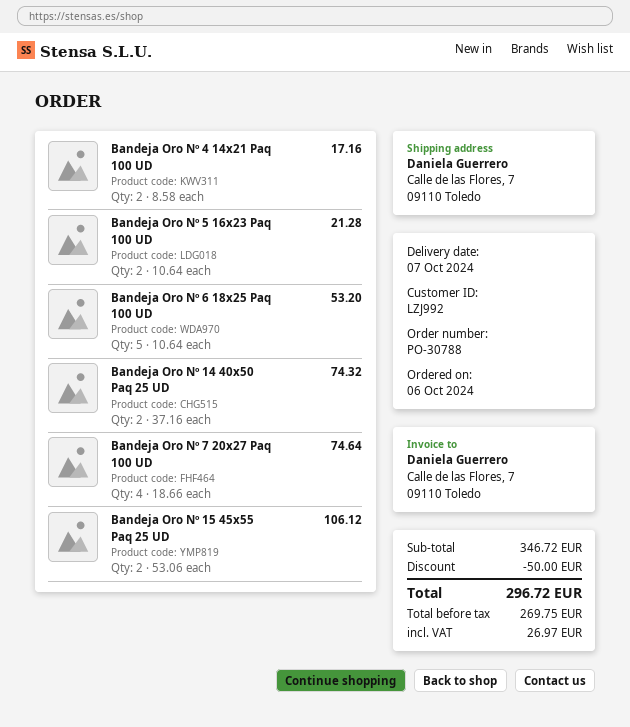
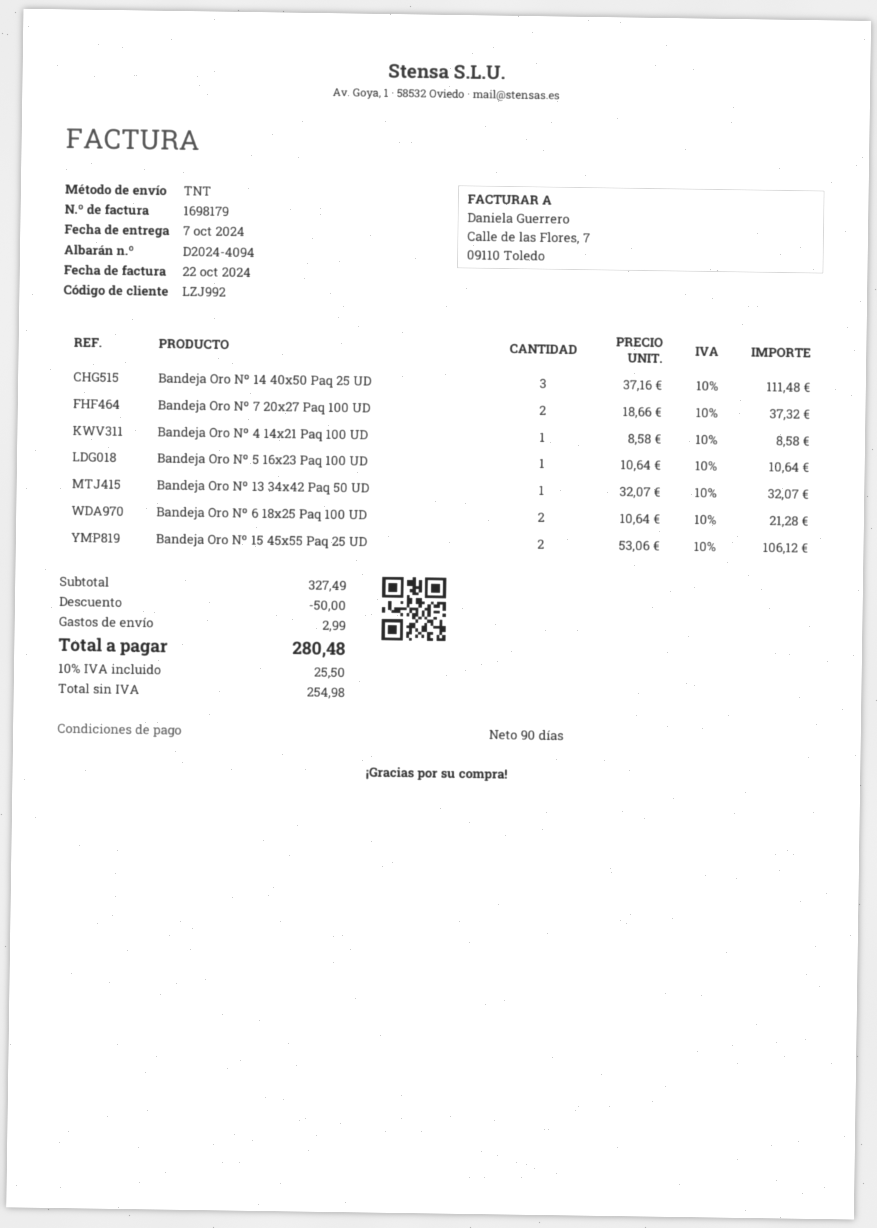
Bandeja Oro Nº 4 14x21 Paq 100 UD: 2 x 8.58 = 17.16 -> 1 x 8.58 = 8.58
Bandeja Oro Nº 5 16x23 Paq 100 UD: 2 x 10.64 = 21.28 -> 1 x 10.64 = 10.64
Bandeja Oro Nº 6 18x25 Paq 100 UD: 5 x 10.64 = 53.20 -> 2 x 10.64 = 21.28
Bandeja Oro Nº 14 40x50 Paq 25 UD: 2 x 37.16 = 74.32 -> 3 x 37.16 = 111.48
Bandeja Oro Nº 7 20x27 Paq 100 UD: 4 x 18.66 = 74.64 -> 2 x 18.66 = 37.32
Bandeja Oro Nº 13 34x42 Paq 50 UD: none -> 1 x 32.07 = 32.07
subtotal: 346.72 -> 327.49
shipping: none -> 2.99
net: 269.75 -> 254.98
tax: 26.97 -> 25.50
total: 296.72 -> 280.48

